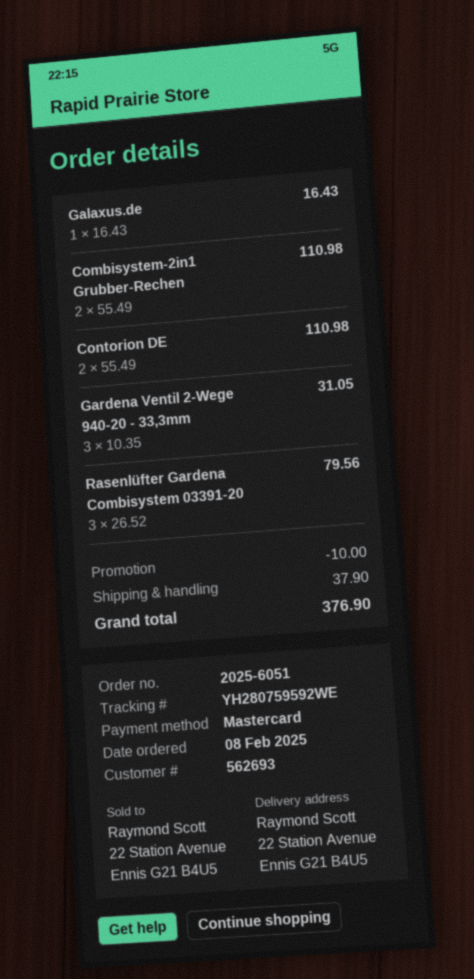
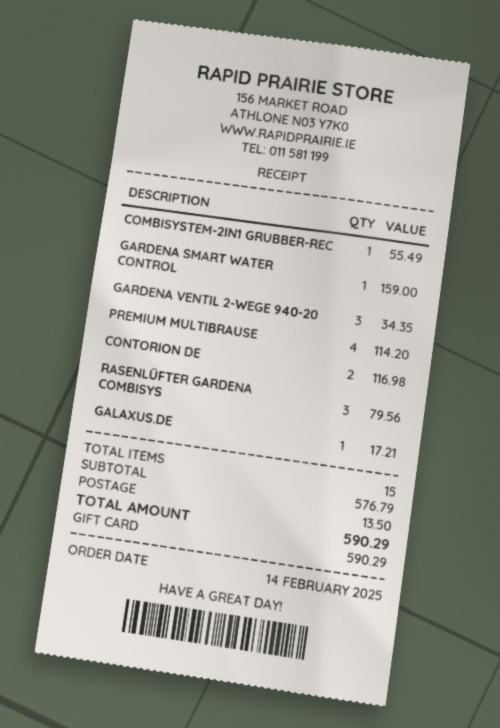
order date: 2025-02-08 -> 2025-02-14
payment method: Mastercard -> gift card
Galaxus.de: 1 for 16.43 -> 1 for 17.21
Combisystem-2in1 Grubber-Rechen: 2 for 110.98 -> 1 for 55.49
Contorion DE: 2 for 110.98 -> 2 for 116.98
Gardena Ventil 2-Wege 940-20 - 33,3mm: 3 for 31.05 -> 3 for 34.35
GARDENA SMART WATER CONTROL: none -> 1 for 159.00
PREMIUM MULTIBRAUSE: none -> 4 for 114.20
discount: 10.00 -> none
shipping: 37.90 -> 13.50
total: 376.90 -> 590.29

